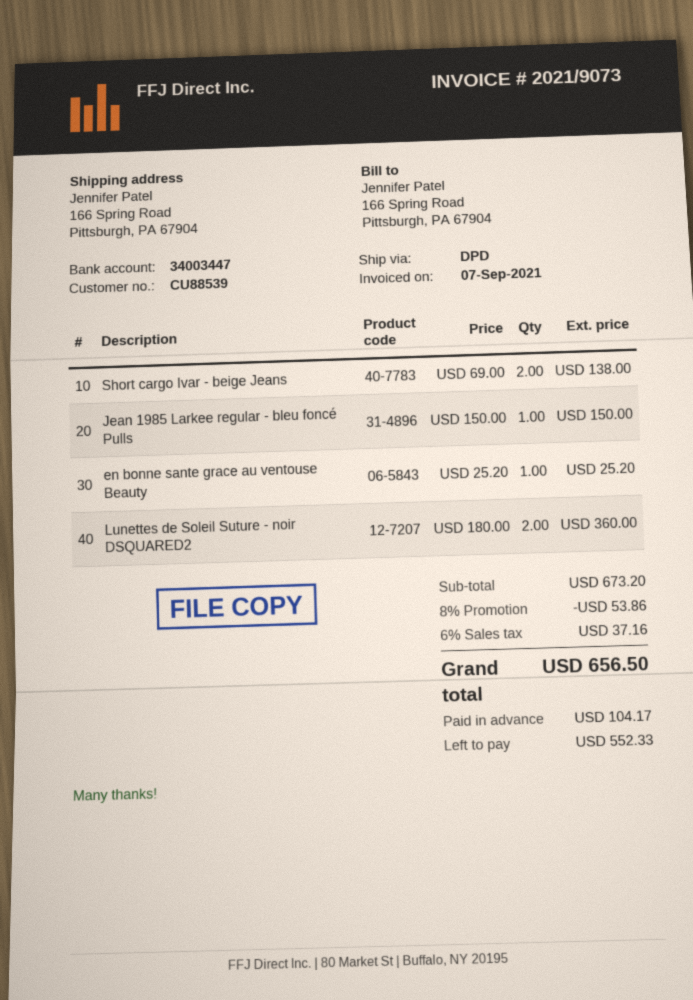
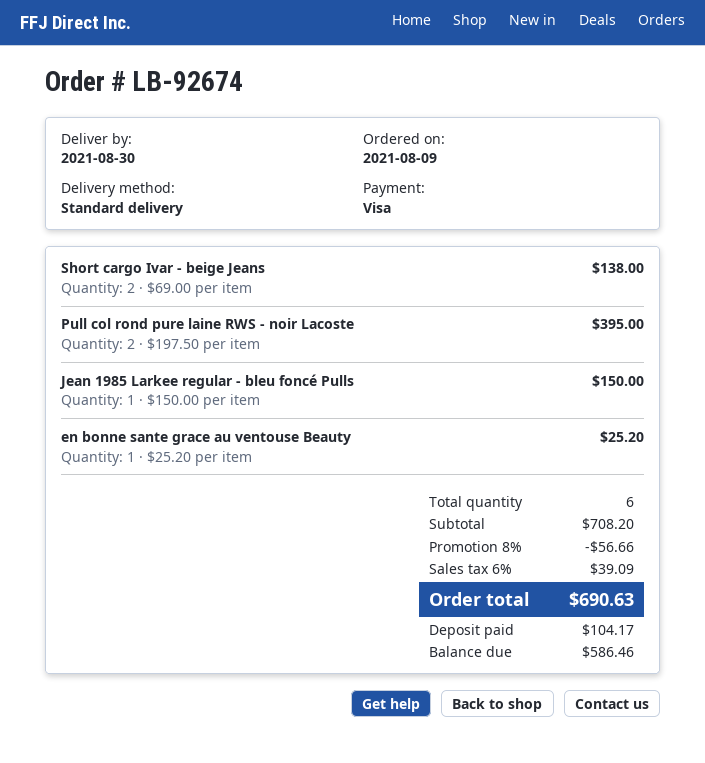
shipping method: DPD -> standard
Lunettes de Soleil Suture - noir DSQUARED2: 2 x 180.00 = 360.00 -> none
Pull col rond pure laine RWS - noir Lacoste: none -> 2 x 197.50 = 395.00
subtotal: 673.20 -> 708.20
discount: 8% = 53.86 -> 8% = 56.66
tax: 6% = 37.16 -> 6% = 39.09
total: 656.50 -> 690.63
balance: 552.33 -> 586.46

